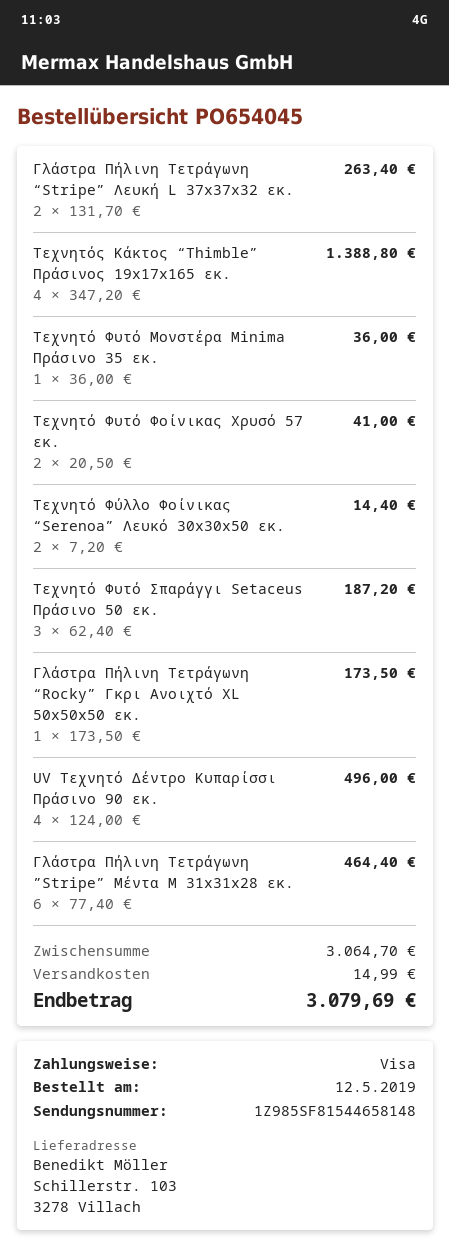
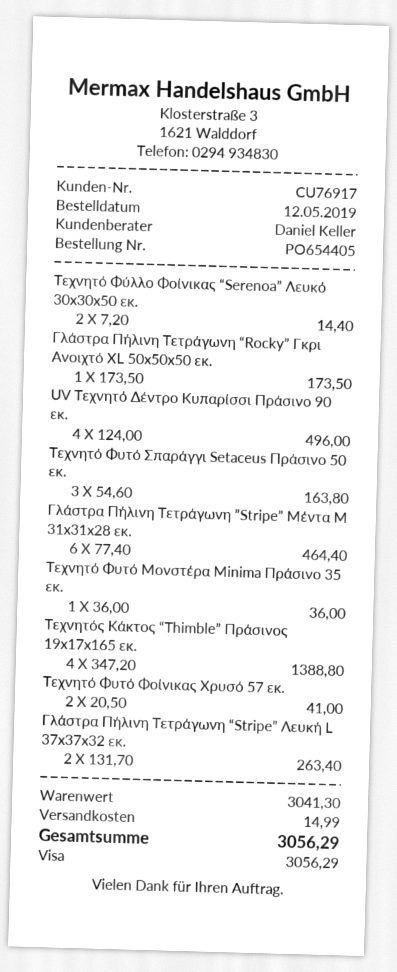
order number: PO654045 -> PO654405
Τεχνητό Φυτό Σπαράγγι Setaceus Πράσινο 50 εκ.: 3 x 62.40 = 187.20 -> 3 x 54.60 = 163.80
subtotal: 3064.70 -> 3041.30
total: 3079.69 -> 3056.29

